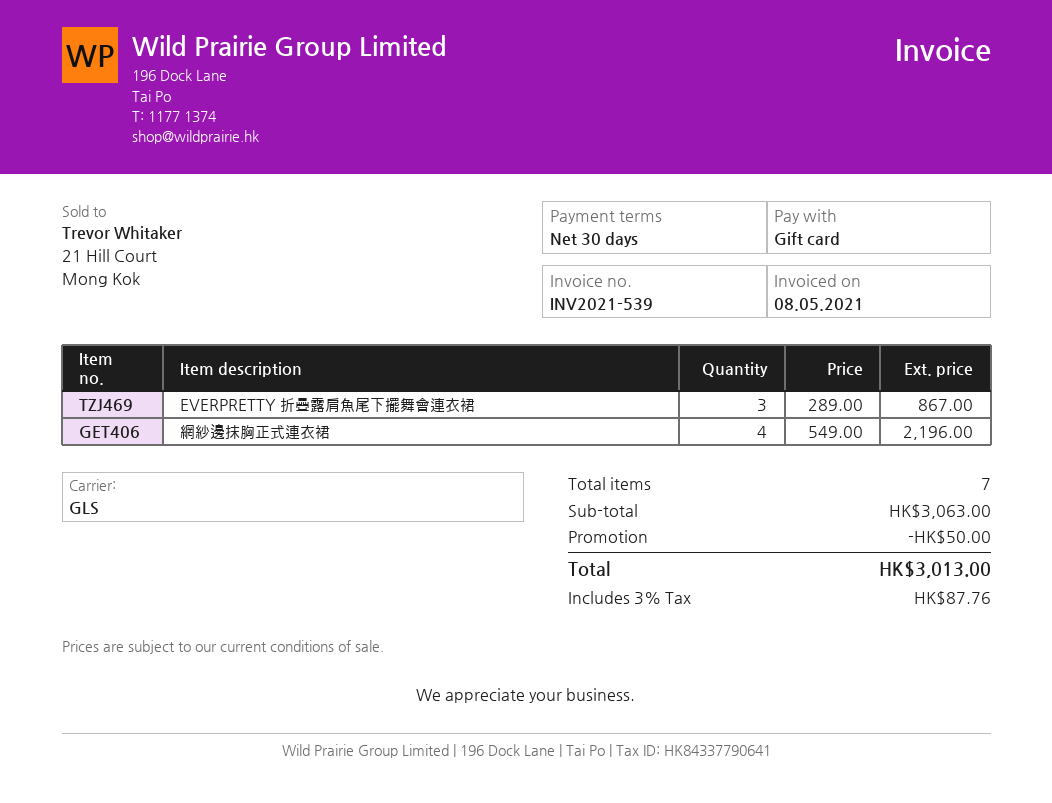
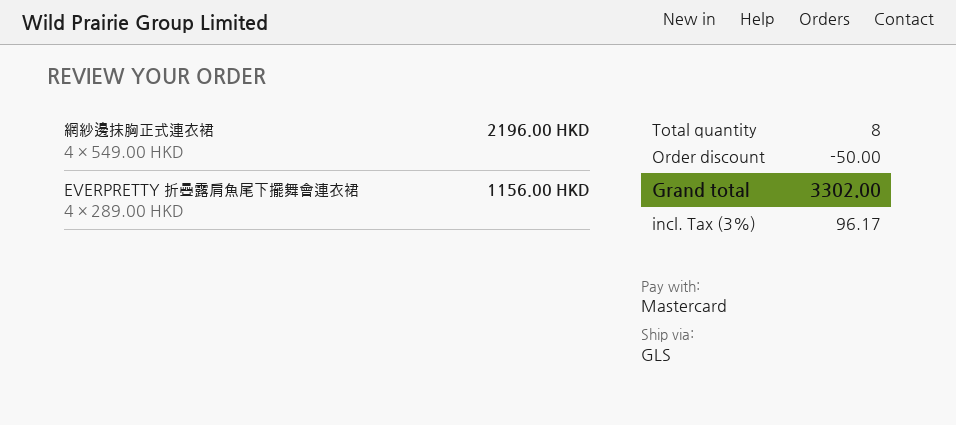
payment method: gift card -> Mastercard
EVERPRETTY 折疊露肩魚尾下擺舞會連衣裙: 3 x 289.00 = 867.00 -> 4 x 289.00 = 1156.00
total quantity: 7 -> 8
tax: 3% = 87.76 -> 3% = 96.17
total: 3013.00 -> 3302.00

